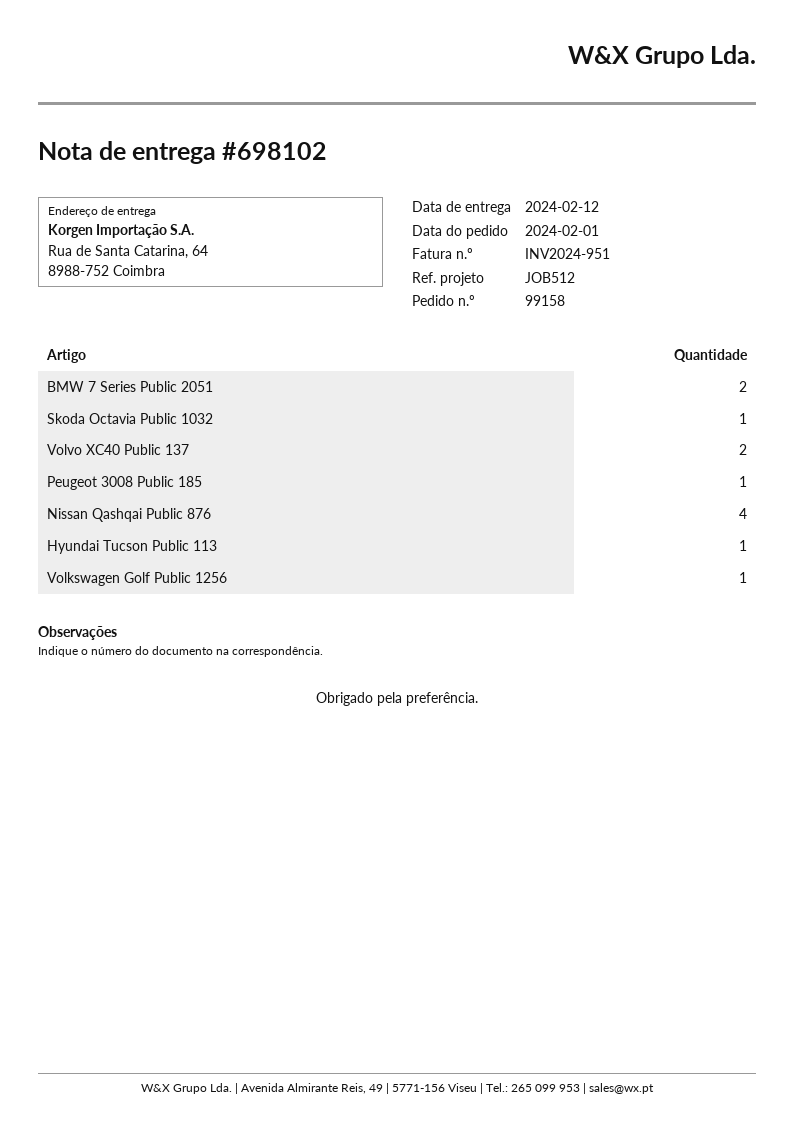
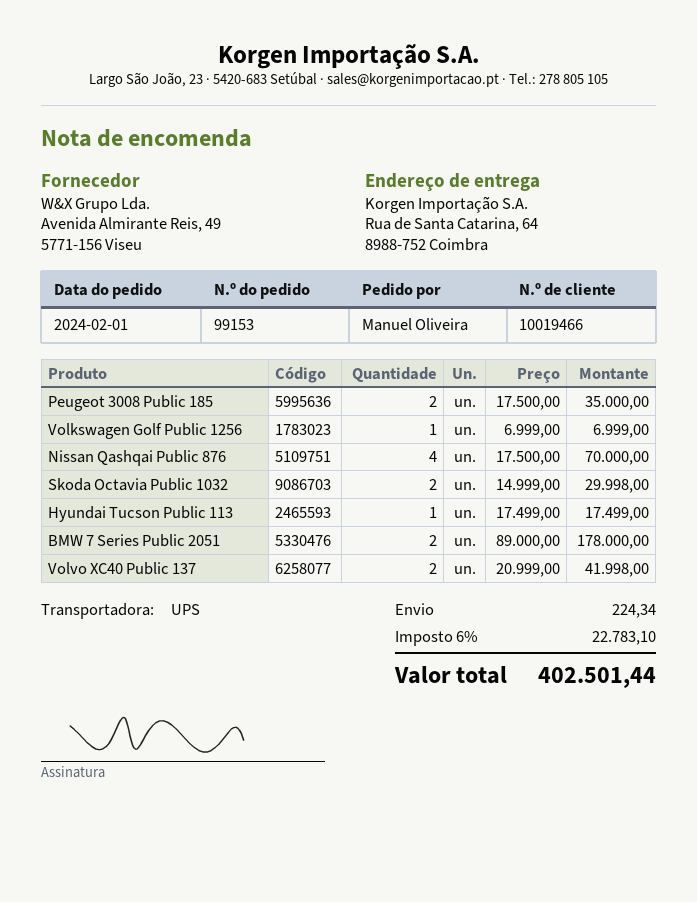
order number: 99158 -> 99153
Skoda Octavia Public 1032: 1 -> 2
Peugeot 3008 Public 185: 1 -> 2

